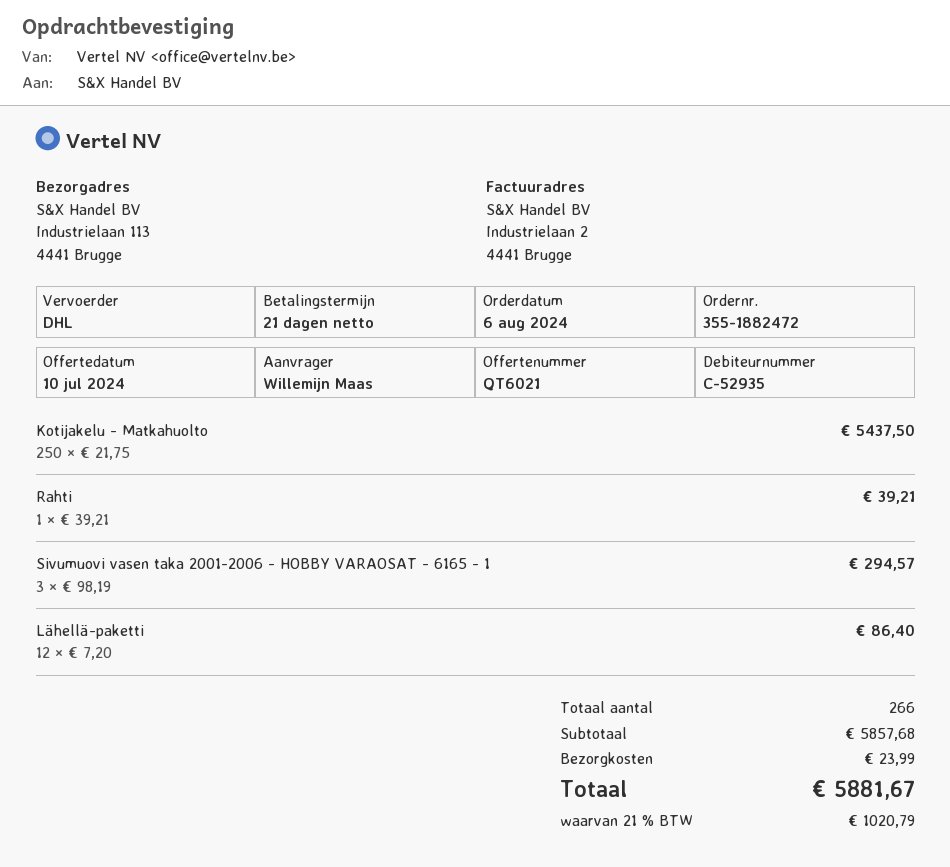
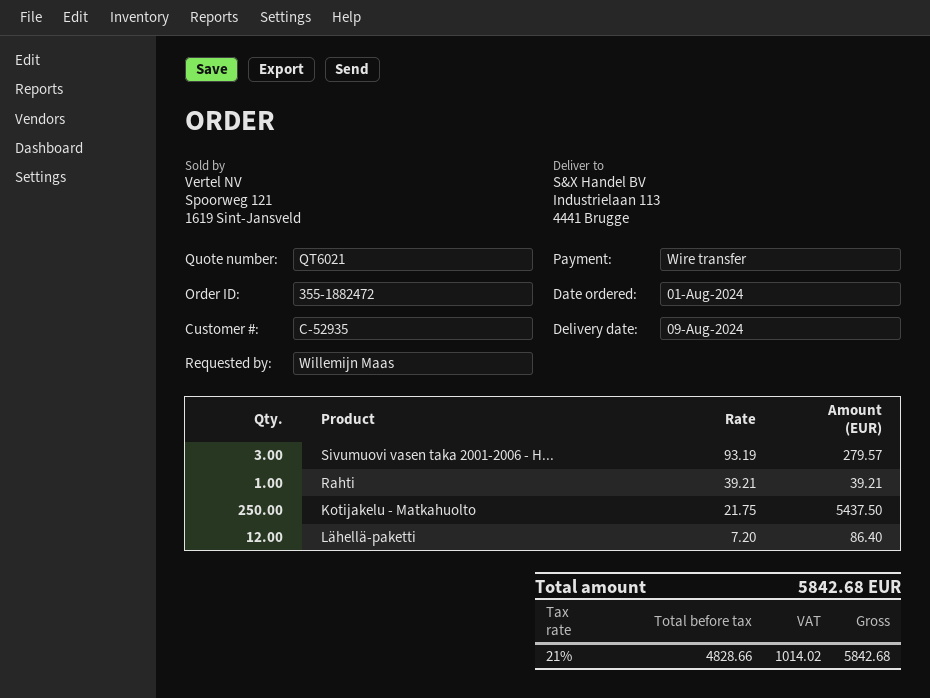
order date: 2024-08-06 -> 2024-08-01
Sivumuovi vasen taka 2001-2006 - HOBBY VARAOSAT - 6165 - 1: 3 x 98.19 = 294.57 -> 3 x 93.19 = 279.57
shipping: 23.99 -> none
tax: 21% = 1020.79 -> 21% = 1014.02
total: 5881.67 -> 5842.68

